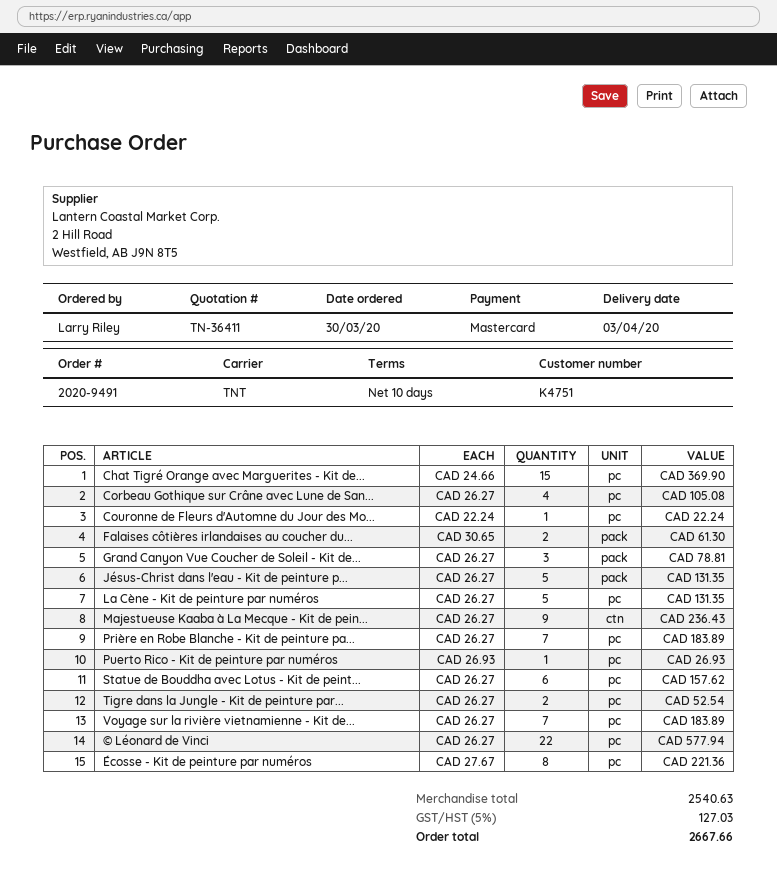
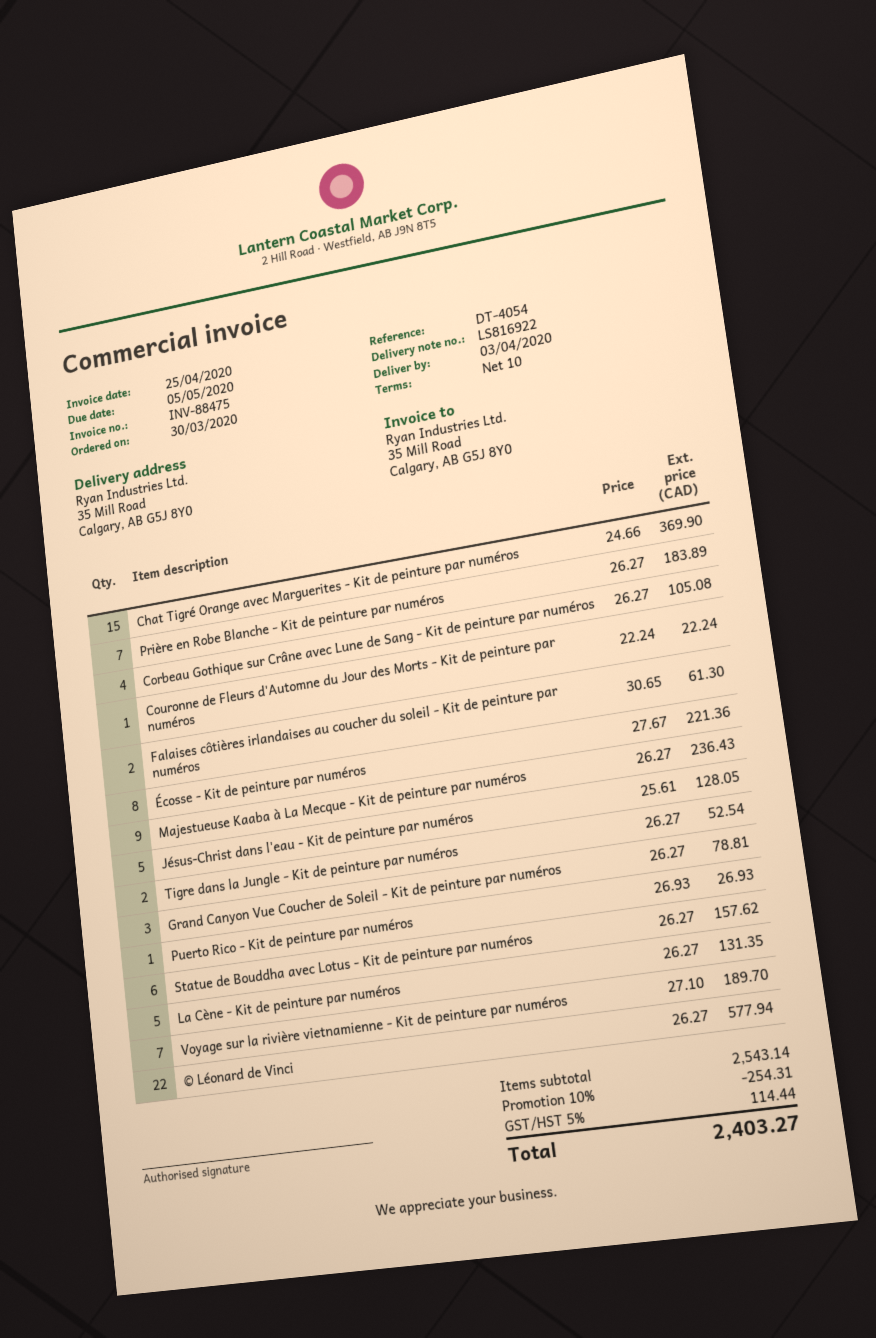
Jésus-Christ dans l'eau - Kit de peinture p...: 5 x 26.27 = 131.35 -> 5 x 25.61 = 128.05
Voyage sur la rivière vietnamienne - Kit de...: 7 x 26.27 = 183.89 -> 7 x 27.10 = 189.70
subtotal: 2540.63 -> 2543.14
discount: none -> 10% = 254.31
tax: 5% = 127.03 -> 5% = 114.44
total: 2667.66 -> 2403.27

